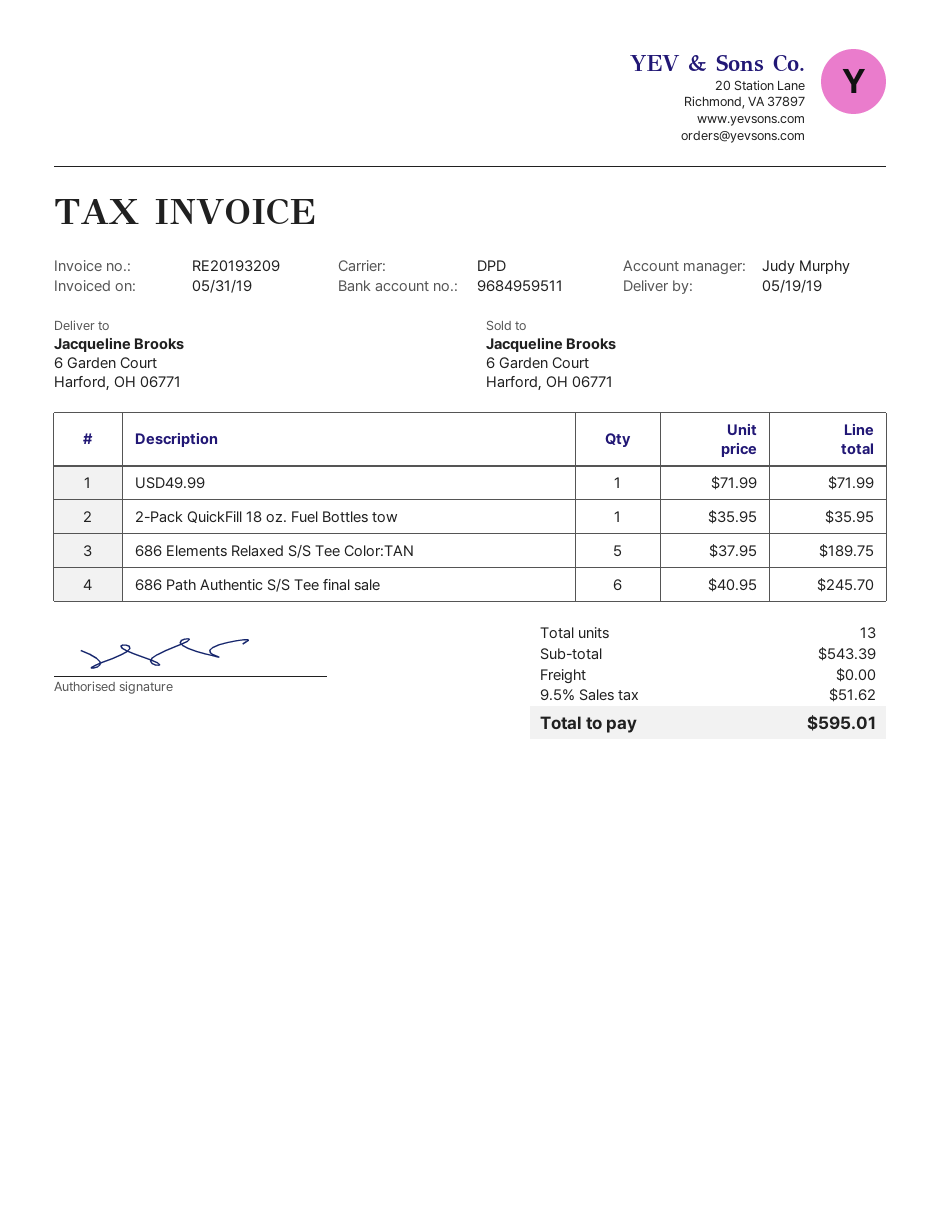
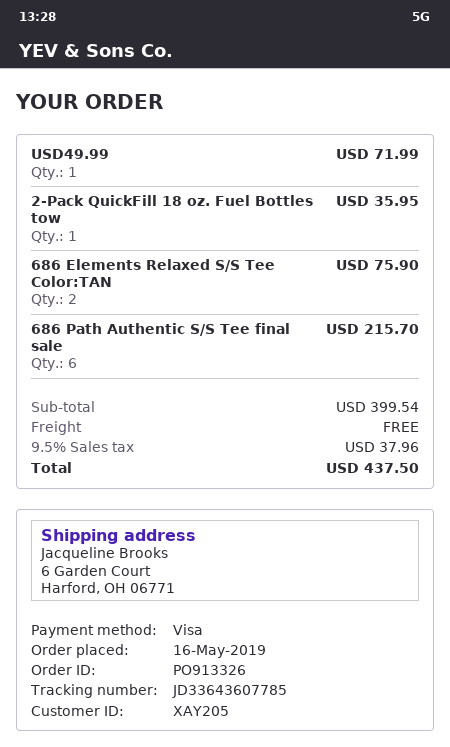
686 Elements Relaxed S/S Tee Color:TAN: 5 for 189.75 -> 2 for 75.90
686 Path Authentic S/S Tee final sale: 6 for 245.70 -> 6 for 215.70
subtotal: 543.39 -> 399.54
tax: 9.5% = 51.62 -> 9.5% = 37.96
total: 595.01 -> 437.50

